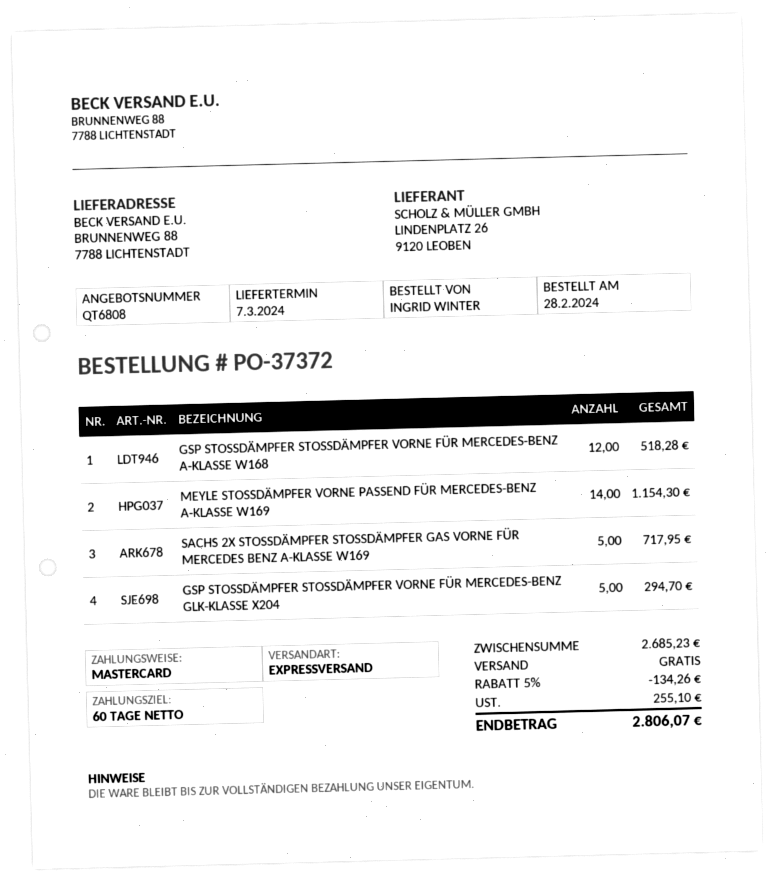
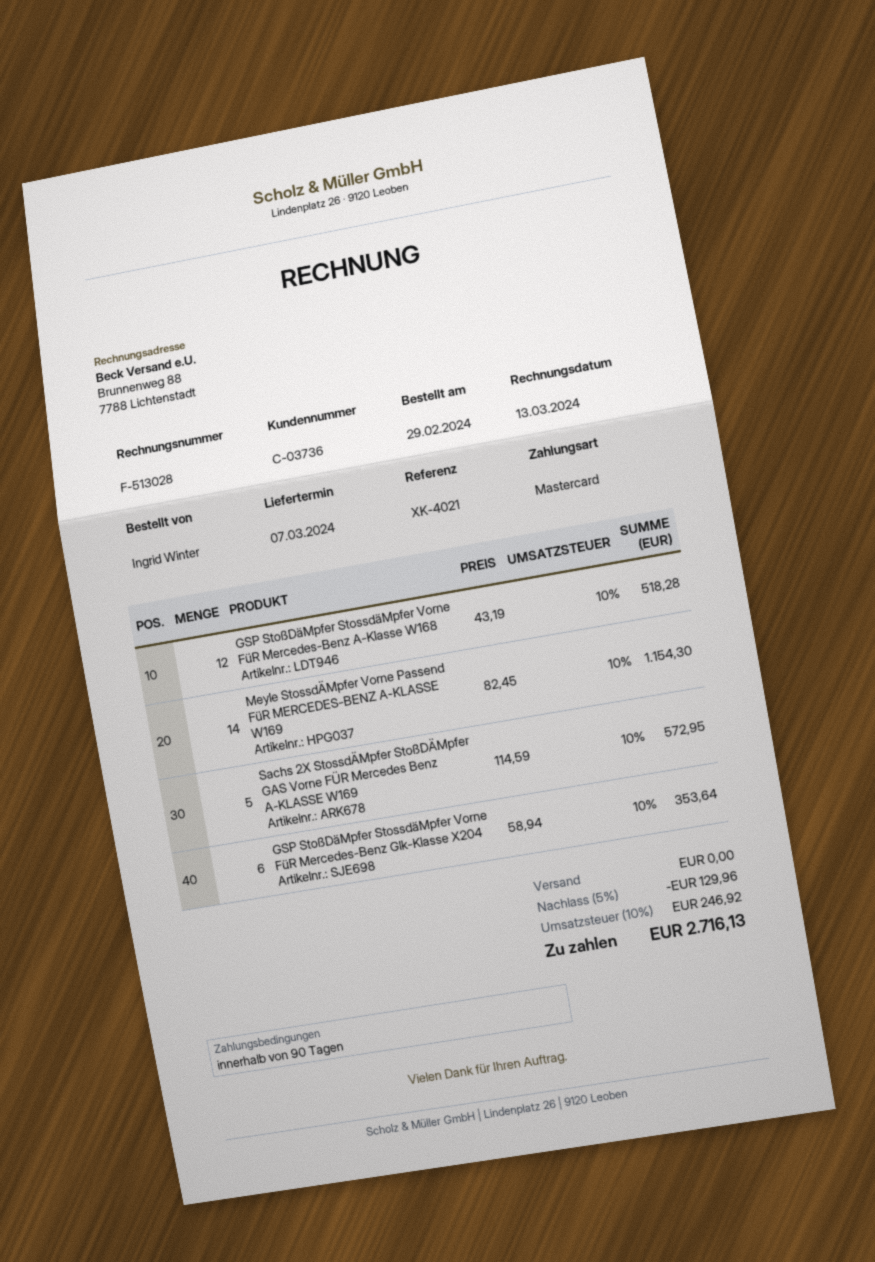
order date: 2024-02-28 -> 2024-02-29
payment terms: 60 days -> 90 days
SACHS 2X STOSSDÄMPFER STOSSDÄMPFER GAS VORNE FÜR MERCEDES BENZ A-KLASSE W169: 5 for 717.95 -> 5 for 572.95
GSP STOSSDÄMPFER STOSSDÄMPFER VORNE FÜR MERCEDES-BENZ GLK-KLASSE X204: 5 for 294.70 -> 6 for 353.64
discount: 5% = 134.26 -> 5% = 129.96
tax: 255.10 -> 246.92
total: 2806.07 -> 2716.13

